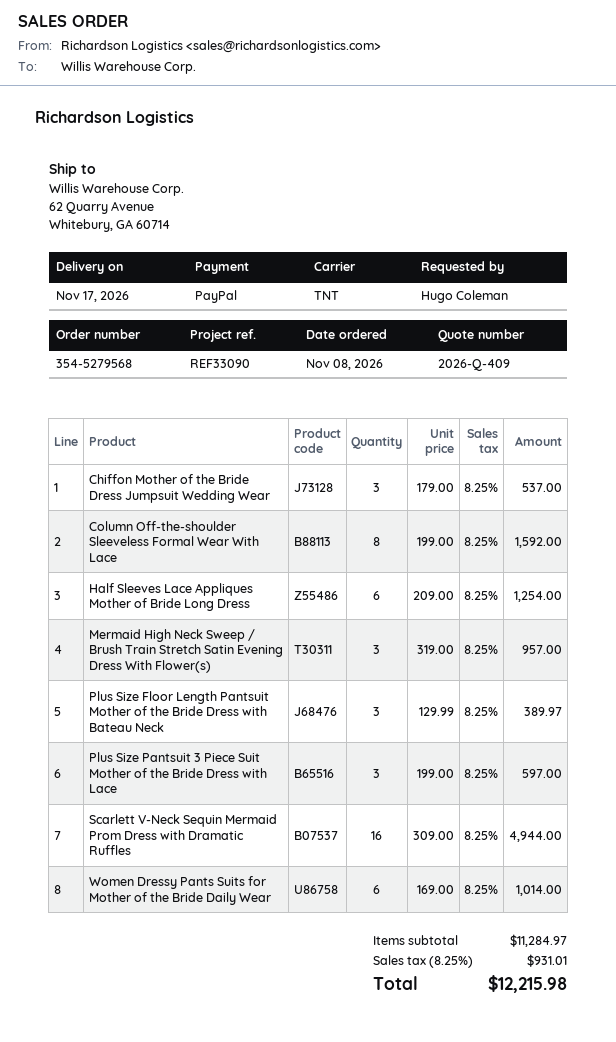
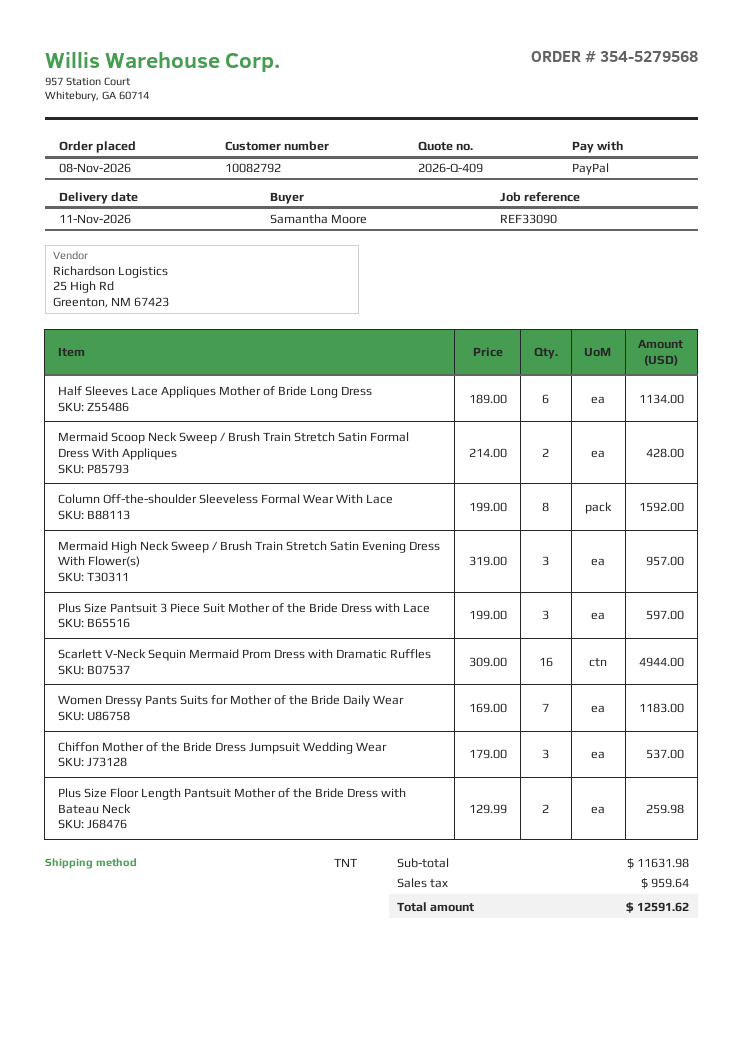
delivery date: 2026-11-17 -> 2026-11-11
ordered by: Hugo Coleman -> Samantha Moore
Half Sleeves Lace Appliques Mother of Bride Long Dress: 6 x 209.00 = 1254.00 -> 6 x 189.00 = 1134.00
Plus Size Floor Length Pantsuit Mother of the Bride Dress with Bateau Neck: 3 x 129.99 = 389.97 -> 2 x 129.99 = 259.98
Women Dressy Pants Suits for Mother of the Bride Daily Wear: 6 x 169.00 = 1014.00 -> 7 x 169.00 = 1183.00
Mermaid Scoop Neck Sweep / Brush Train Stretch Satin Formal Dress With Appliques: none -> 2 x 214.00 = 428.00
subtotal: 11284.97 -> 11631.98
tax: 931.01 -> 959.64
total: 12215.98 -> 12591.62

